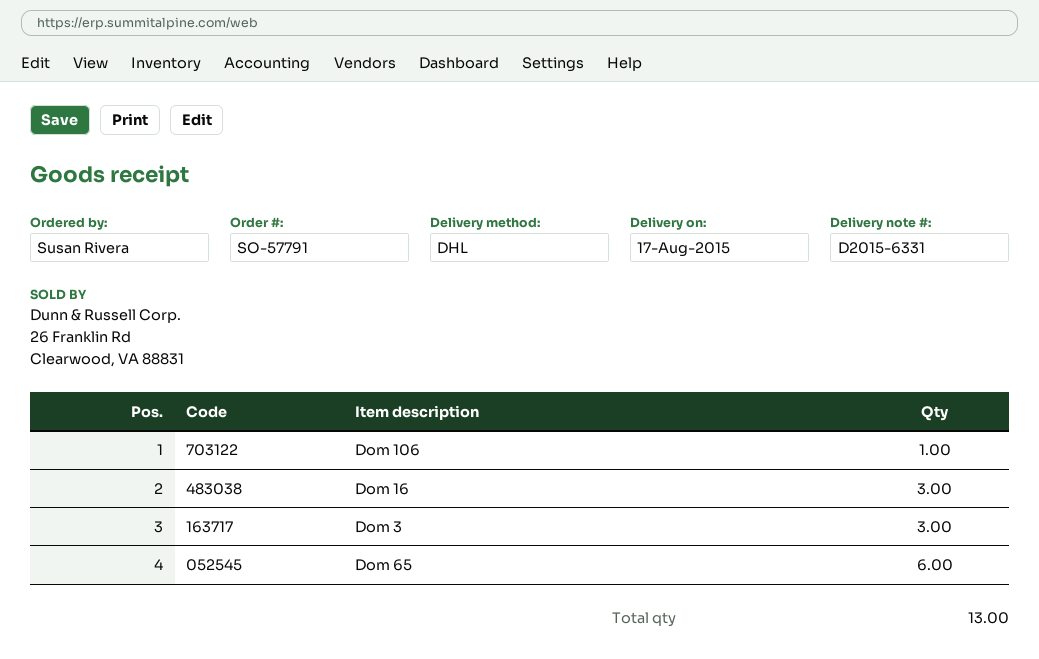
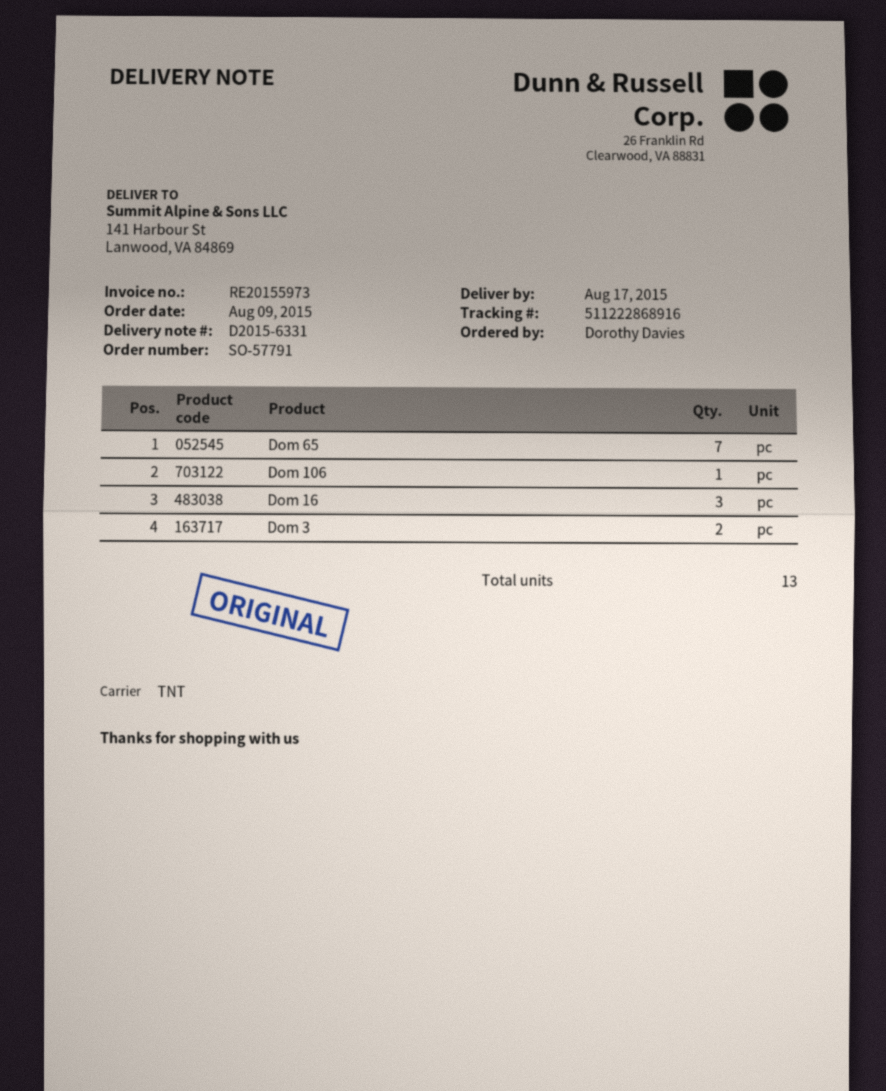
ordered by: Susan Rivera -> Dorothy Davies
shipping method: DHL -> TNT
Dom 3: 3 -> 2
Dom 65: 6 -> 7

